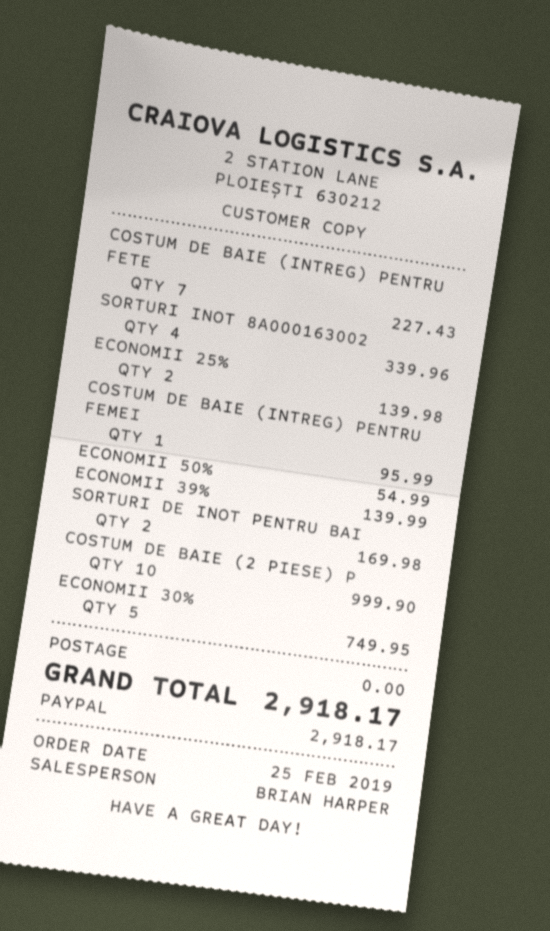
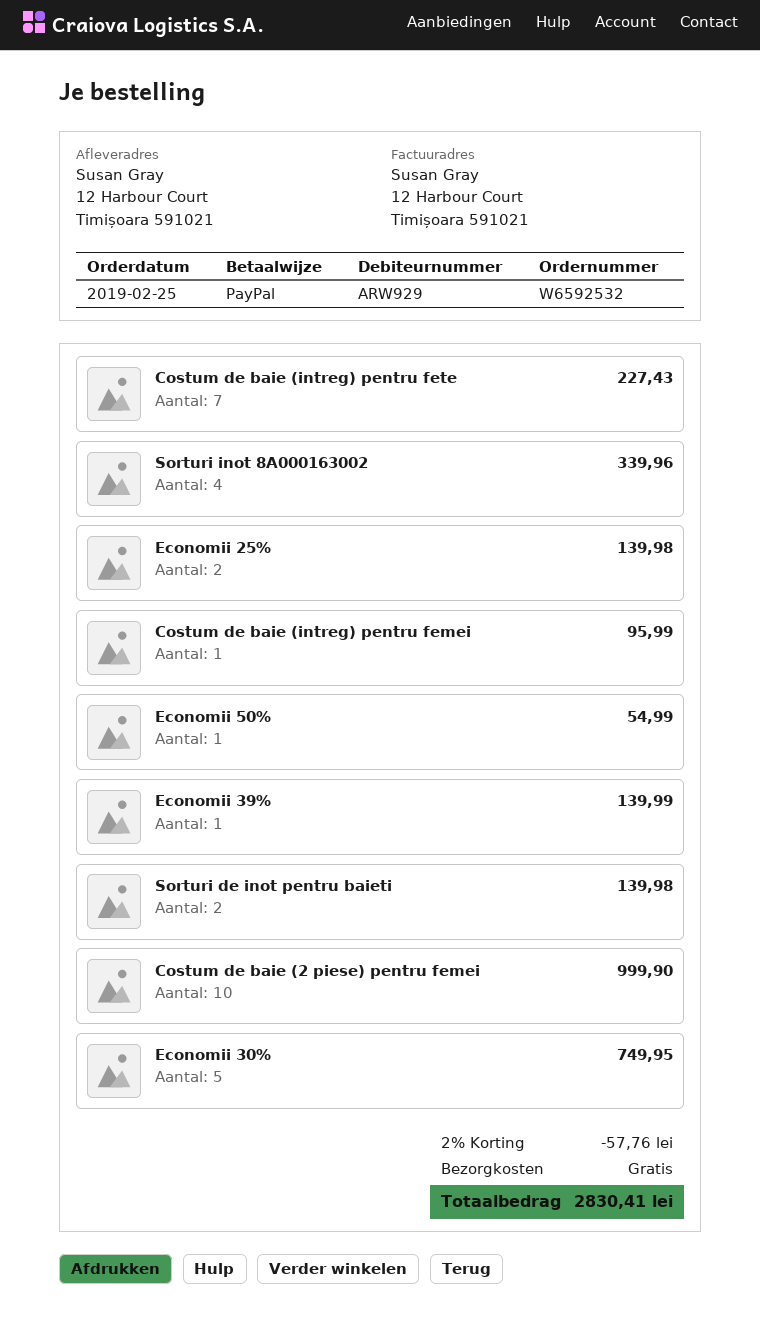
SORTURI DE INOT PENTRU BAI: 2 for 169.98 -> 2 for 139.98
discount: none -> 2% = 57.76
total: 2918.17 -> 2830.41

